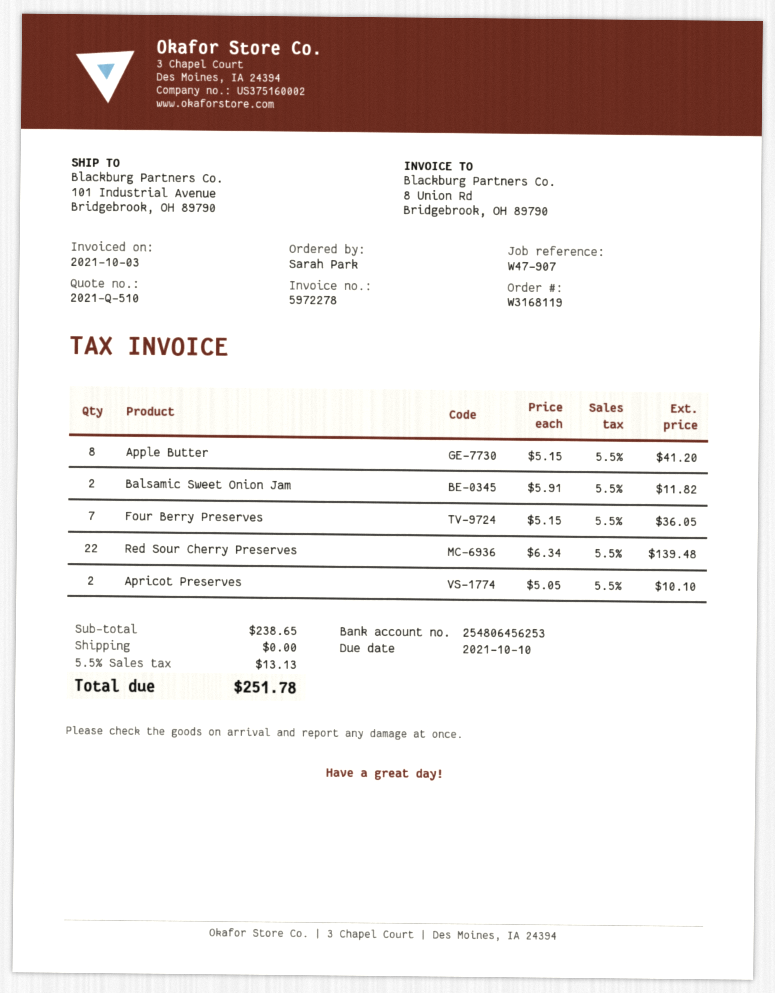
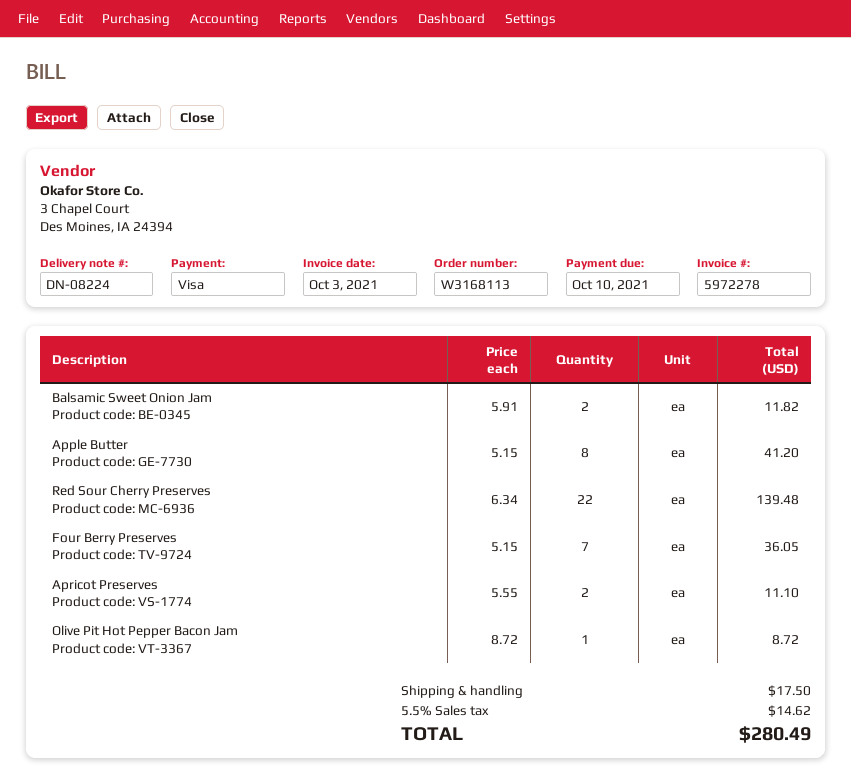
order number: W3168119 -> W3168113
Apricot Preserves: 2 x 5.05 = 10.10 -> 2 x 5.55 = 11.10
Olive Pit Hot Pepper Bacon Jam: none -> 1 x 8.72 = 8.72
shipping: 0.00 -> 17.50
tax: 5.5% = 13.13 -> 5.5% = 14.62
total: 251.78 -> 280.49

